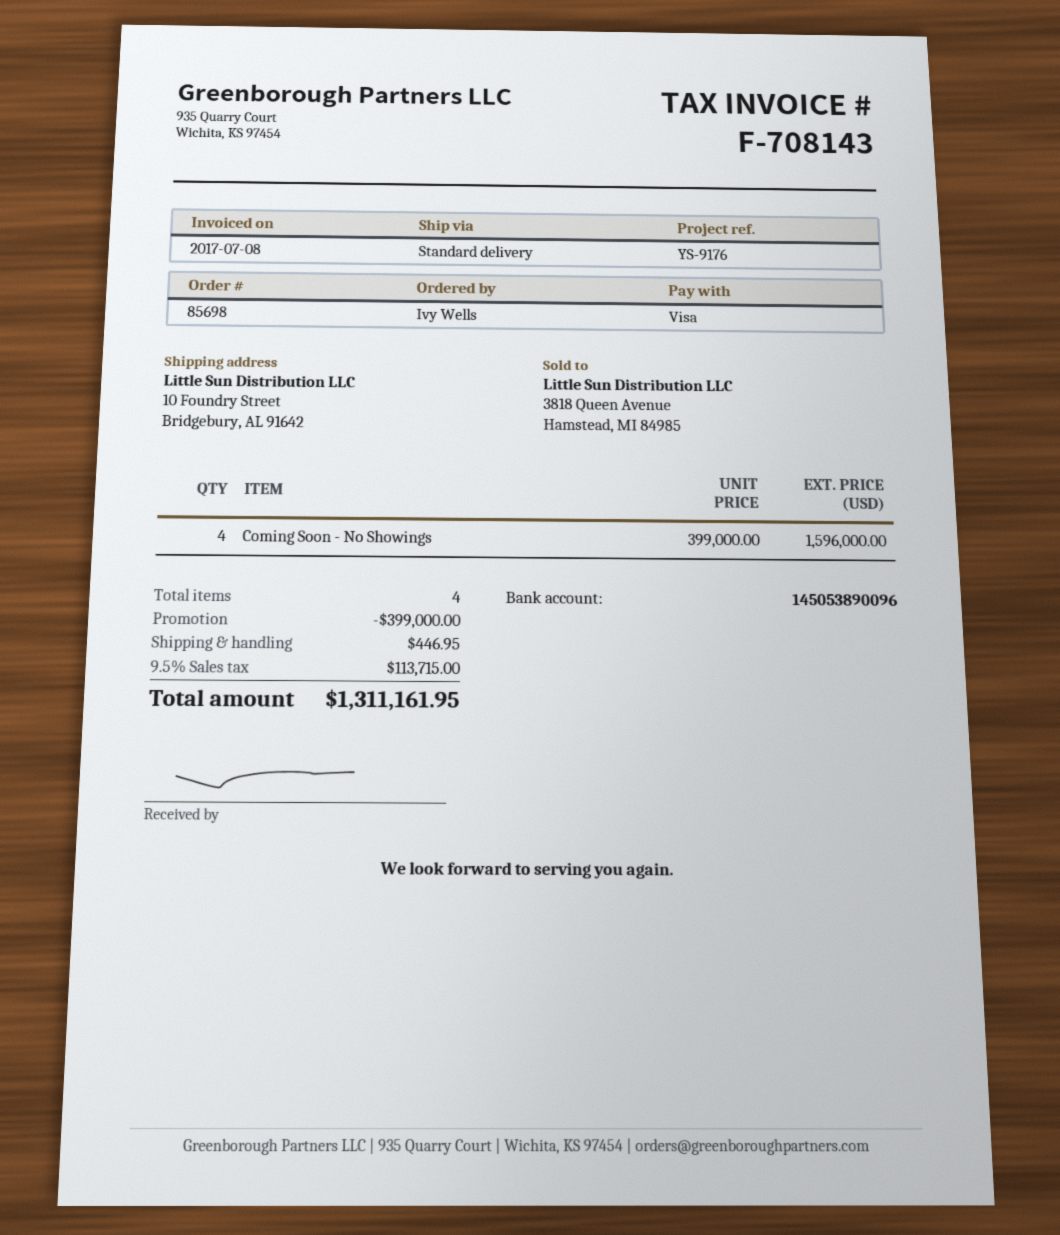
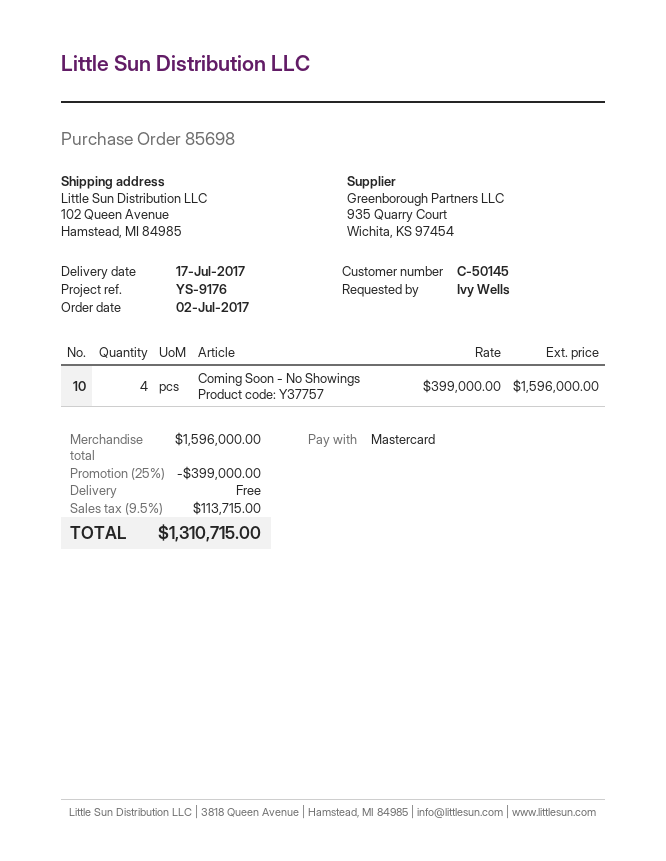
payment method: Visa -> Mastercard
ship to: 10 Foundry Street, Bridgebury, AL 91642 -> 102 Queen Avenue, Hamstead, MI 84985
shipping: 446.95 -> 0.00
total: 1311161.95 -> 1310715.00

